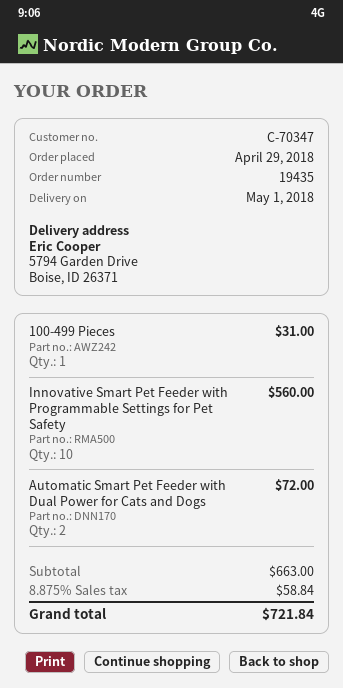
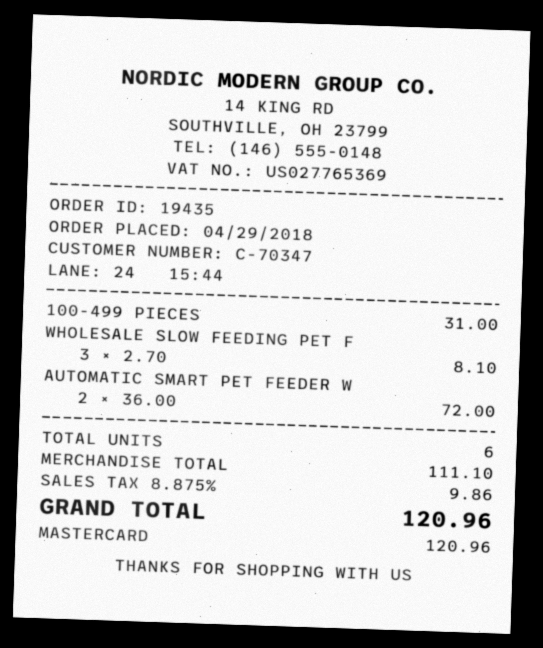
Innovative Smart Pet Feeder with Programmable Settings for Pet Safety: 10 for 560.00 -> none
WHOLESALE SLOW FEEDING PET F: none -> 3 for 8.10
subtotal: 663.00 -> 111.10
tax: 8.875% = 58.84 -> 8.875% = 9.86
total: 721.84 -> 120.96

